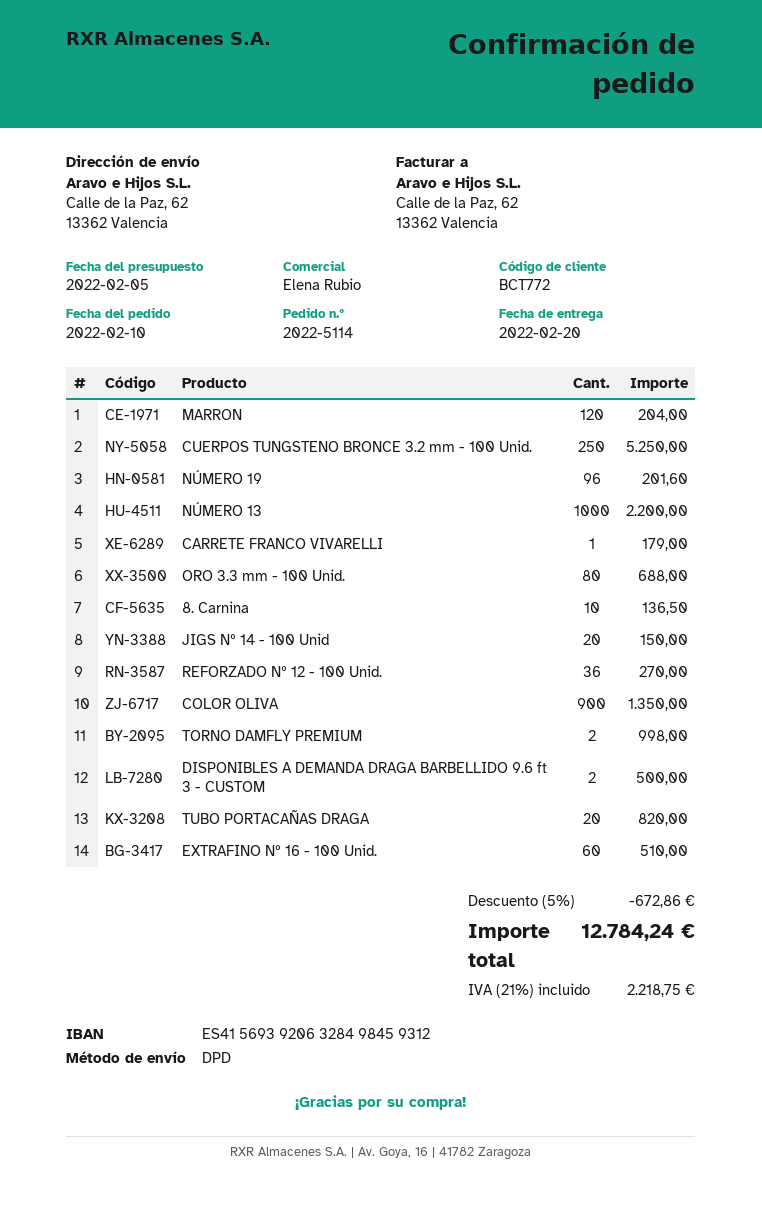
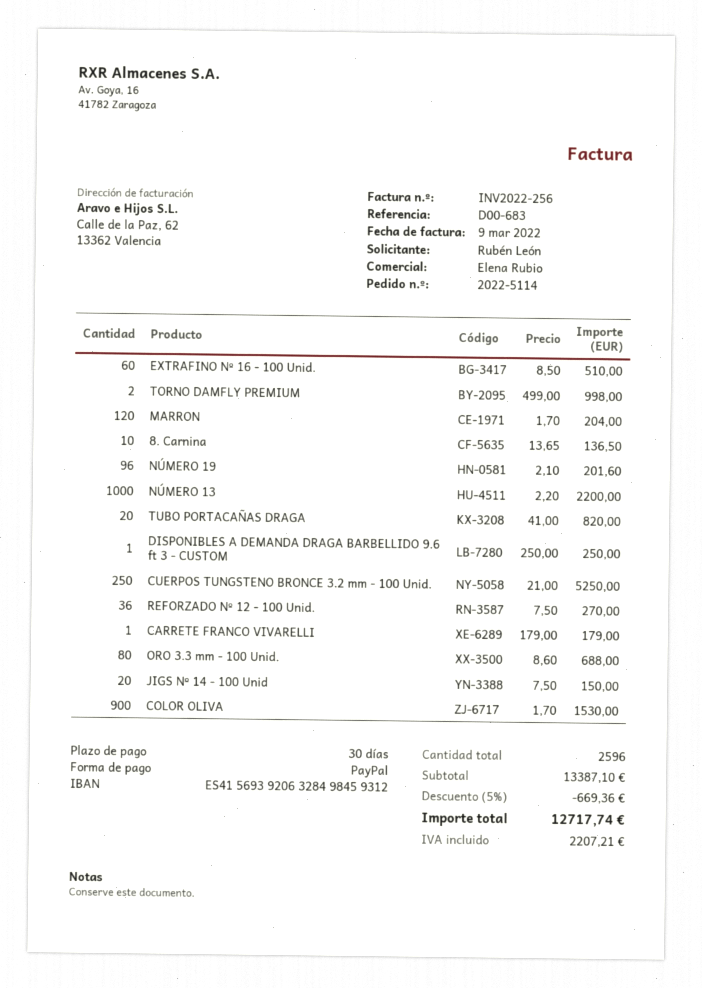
COLOR OLIVA: 900 for 1350.00 -> 900 for 1530.00
DISPONIBLES A DEMANDA DRAGA BARBELLIDO 9.6 ft 3 - CUSTOM: 2 for 500.00 -> 1 for 250.00
discount: 5% = 672.86 -> 5% = 669.36
tax: 2218.75 -> 2207.21
total: 12784.24 -> 12717.74

